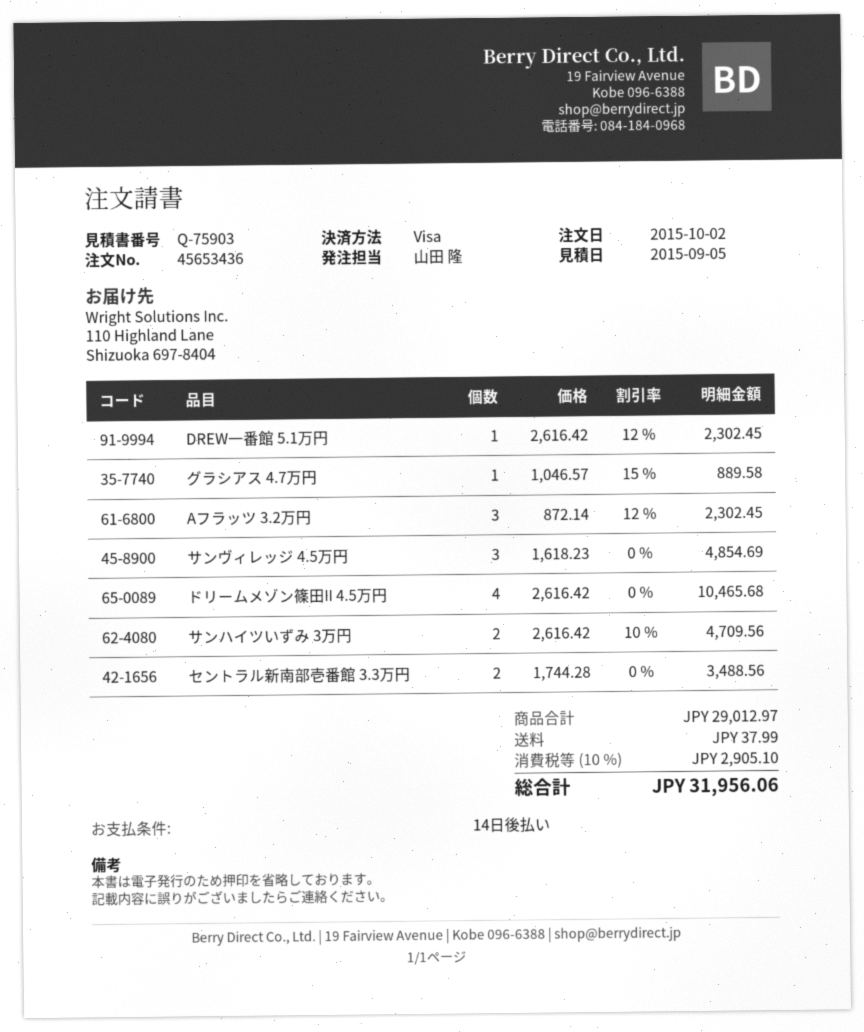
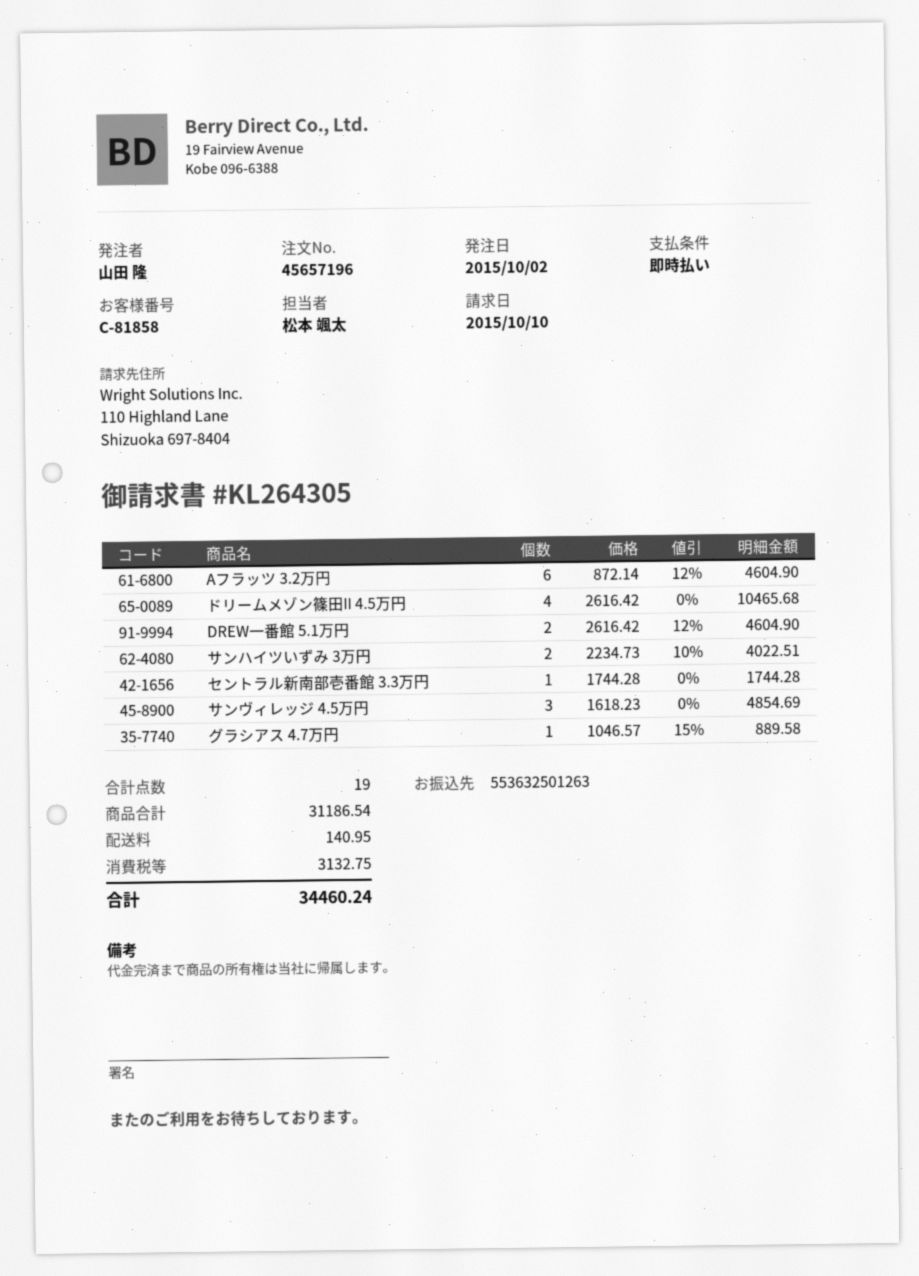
order number: 45653436 -> 45657196
payment terms: 14 days -> on receipt
DREW一番館 5.1万円: 1 x 2616.42 - 12% = 2302.45 -> 2 x 2616.42 - 12% = 4604.90
Aフラッツ 3.2万円: 3 x 872.14 - 12% = 2302.45 -> 6 x 872.14 - 12% = 4604.90
サンハイツいずみ 3万円: 2 x 2616.42 - 10% = 4709.56 -> 2 x 2234.73 - 10% = 4022.51
セントラル新南部壱番館 3.3万円: 2 x 1744.28 = 3488.56 -> 1 x 1744.28 = 1744.28
subtotal: 29012.97 -> 31186.54
shipping: 37.99 -> 140.95
tax: 2905.10 -> 3132.75
total: 31956.06 -> 34460.24

